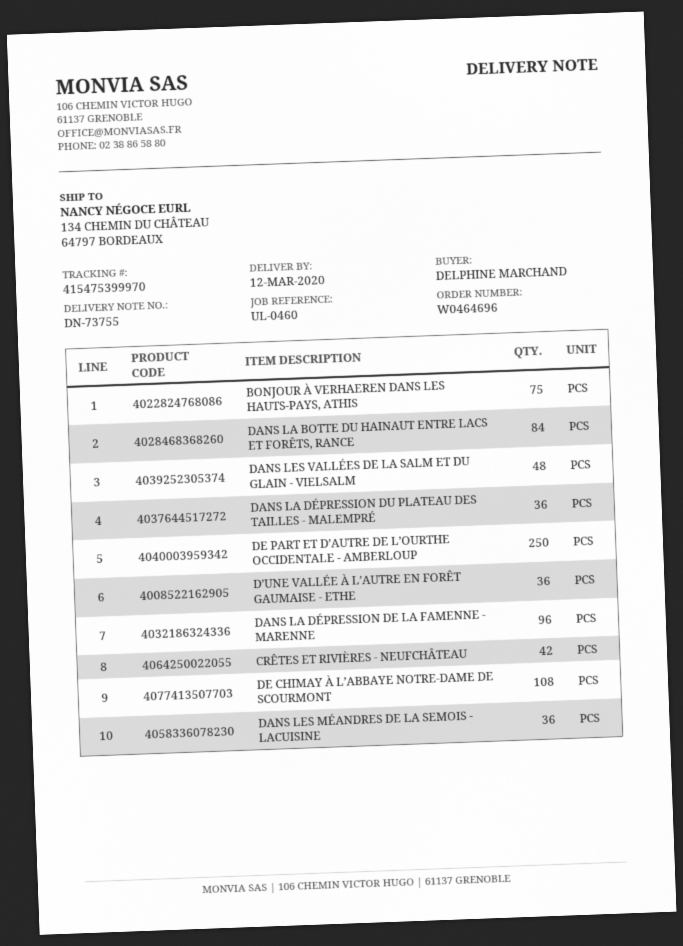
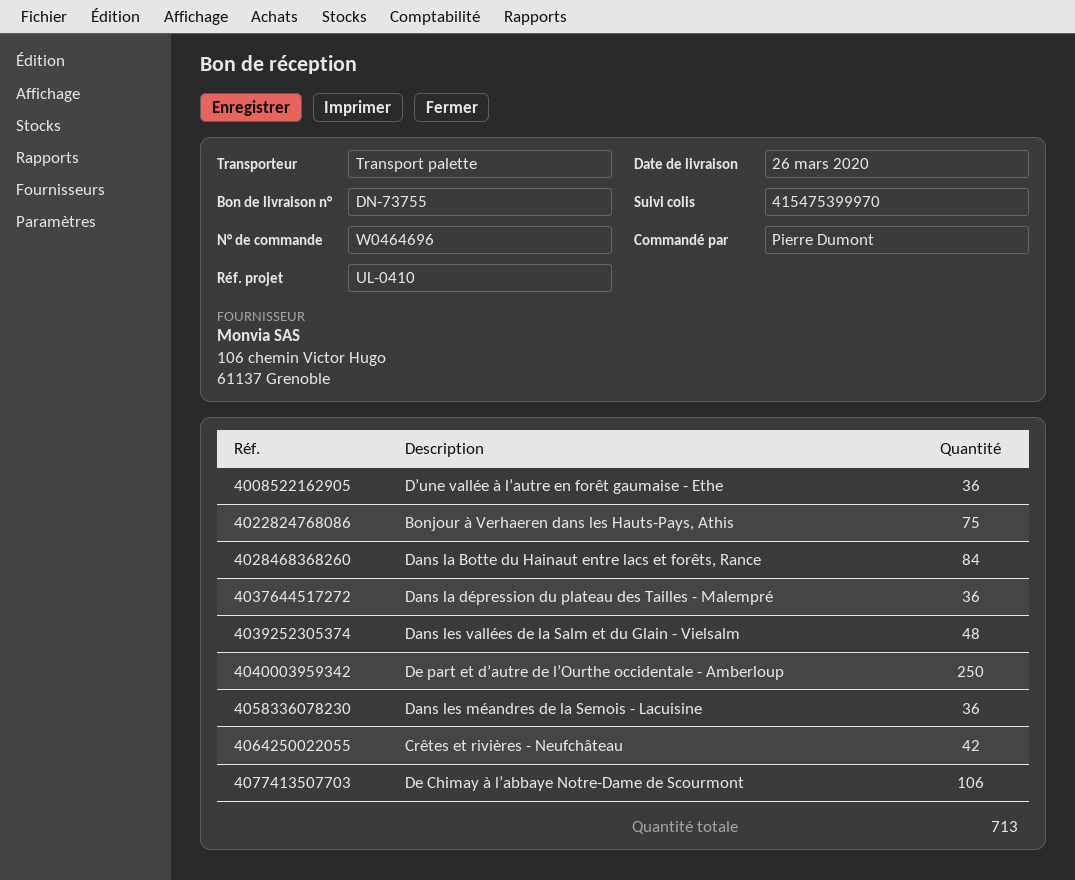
delivery date: 2020-03-12 -> 2020-03-26
reference: UL-0460 -> UL-0410
ordered by: DELPHINE MARCHAND -> Pierre Dumont
DANS LA DÉPRESSION DE LA FAMENNE - MARENNE: 96 -> none
DE CHIMAY À L’ABBAYE NOTRE-DAME DE SCOURMONT: 108 -> 106

